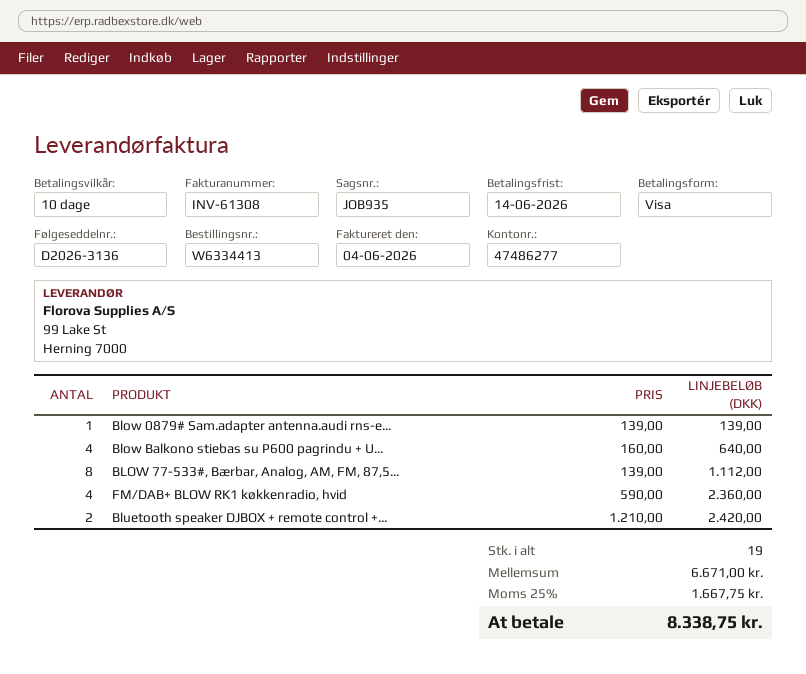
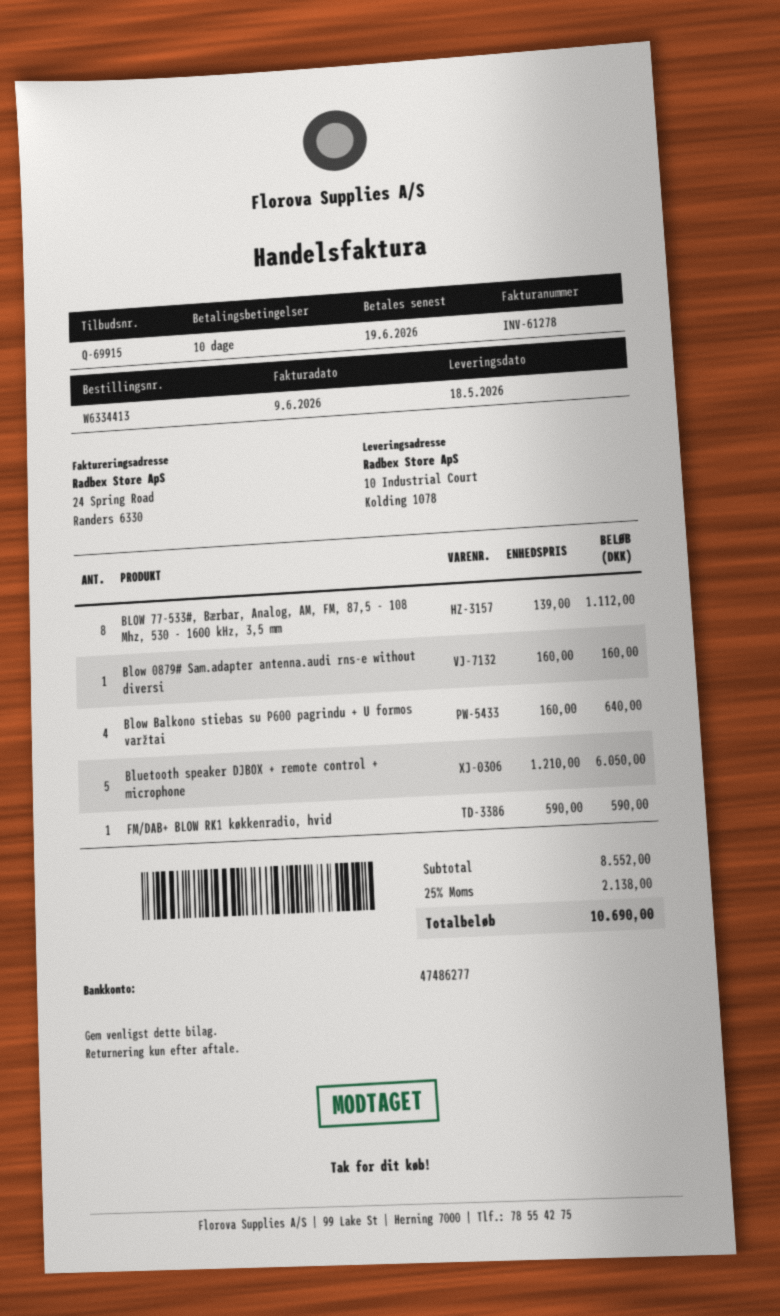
invoice number: INV-61308 -> INV-61278
invoice date: 2026-06-04 -> 2026-06-09
due date: 2026-06-14 -> 2026-06-19
Blow 0879# Sam.adapter antenna.audi rns-e...: 1 x 139.00 = 139.00 -> 1 x 160.00 = 160.00
FM/DAB+ BLOW RK1 køkkenradio, hvid: 4 x 590.00 = 2360.00 -> 1 x 590.00 = 590.00
Bluetooth speaker DJBOX + remote control +...: 2 x 1210.00 = 2420.00 -> 5 x 1210.00 = 6050.00
subtotal: 6671.00 -> 8552.00
tax: 25% = 1667.75 -> 25% = 2138.00
total: 8338.75 -> 10690.00

